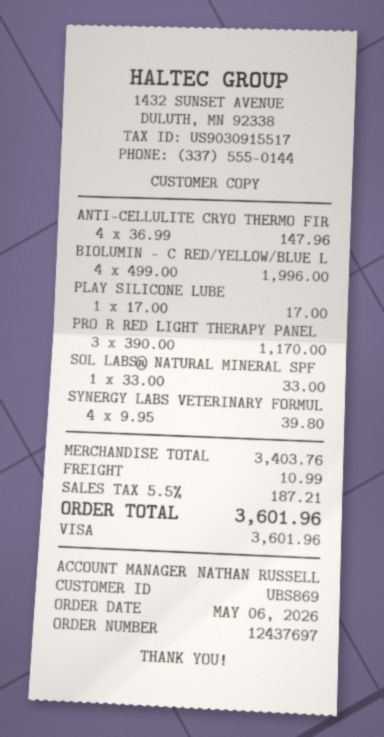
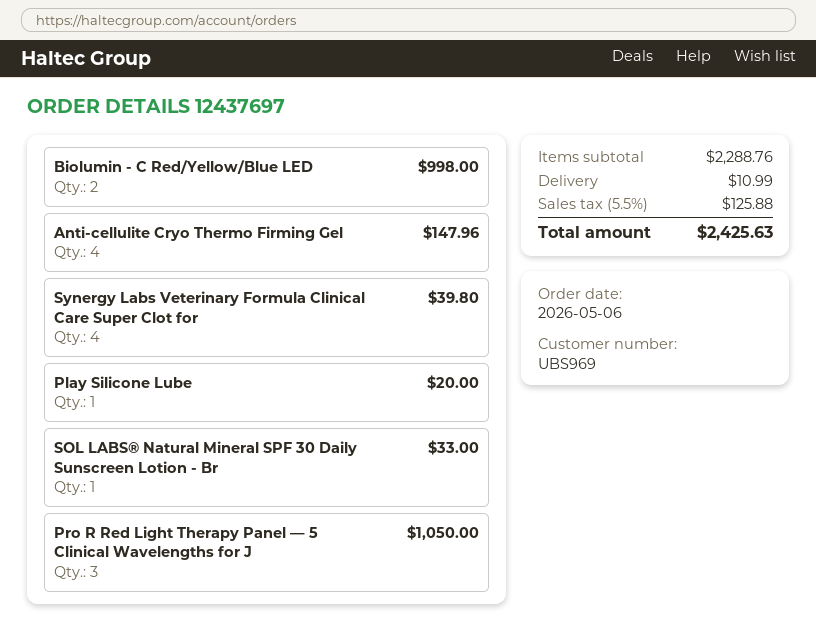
customer number: UBS869 -> UBS969
BIOLUMIN - C RED/YELLOW/BLUE L: 4 for 1996.00 -> 2 for 998.00
PLAY SILICONE LUBE: 1 for 17.00 -> 1 for 20.00
PRO R RED LIGHT THERAPY PANEL: 3 for 1170.00 -> 3 for 1050.00
subtotal: 3403.76 -> 2288.76
tax: 5.5% = 187.21 -> 5.5% = 125.88
total: 3601.96 -> 2425.63

